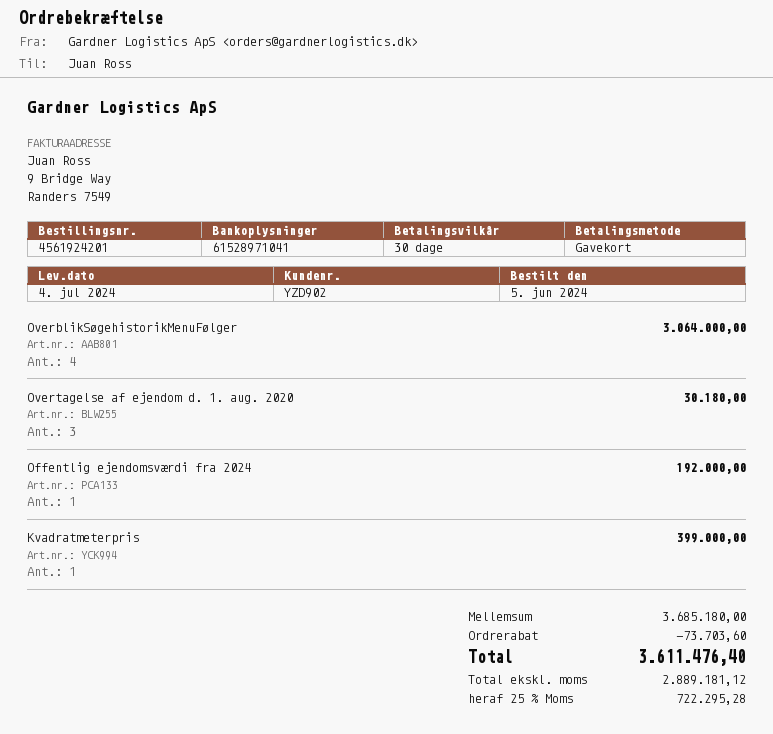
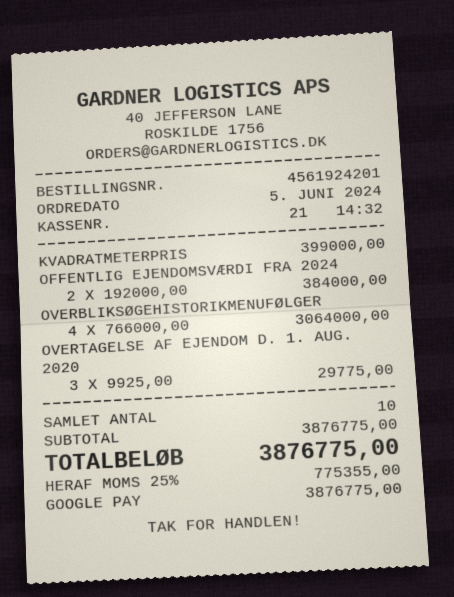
payment method: gift card -> Google Pay
Overtagelse af ejendom d. 1. aug. 2020: 3 for 30180.00 -> 3 for 29775.00
Offentlig ejendomsværdi fra 2024: 1 for 192000.00 -> 2 for 384000.00
subtotal: 3685180.00 -> 3876775.00
discount: 73703.60 -> none
tax: 25% = 722295.28 -> 25% = 775355.00
total: 3611476.40 -> 3876775.00

